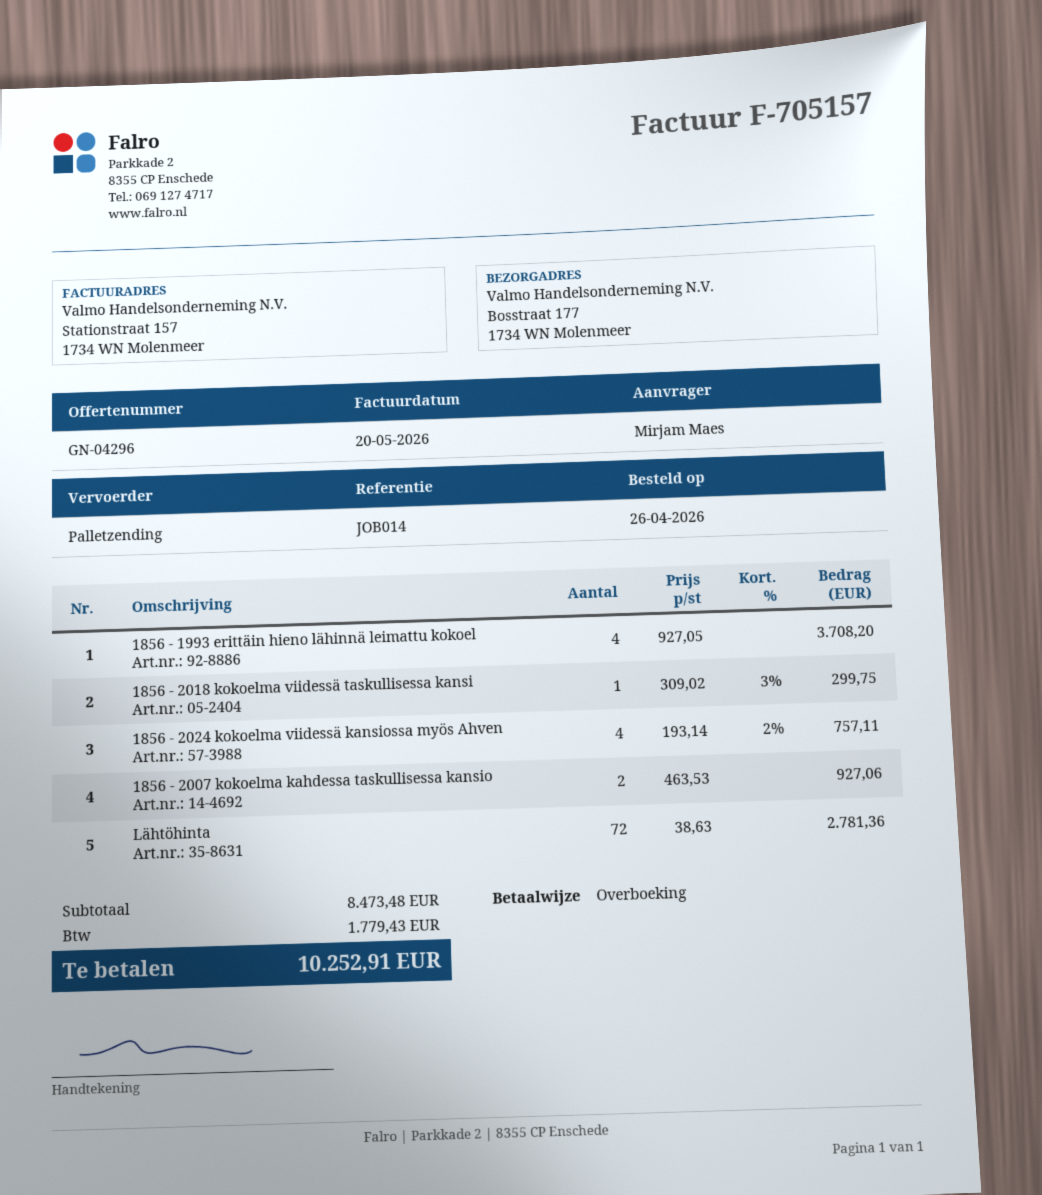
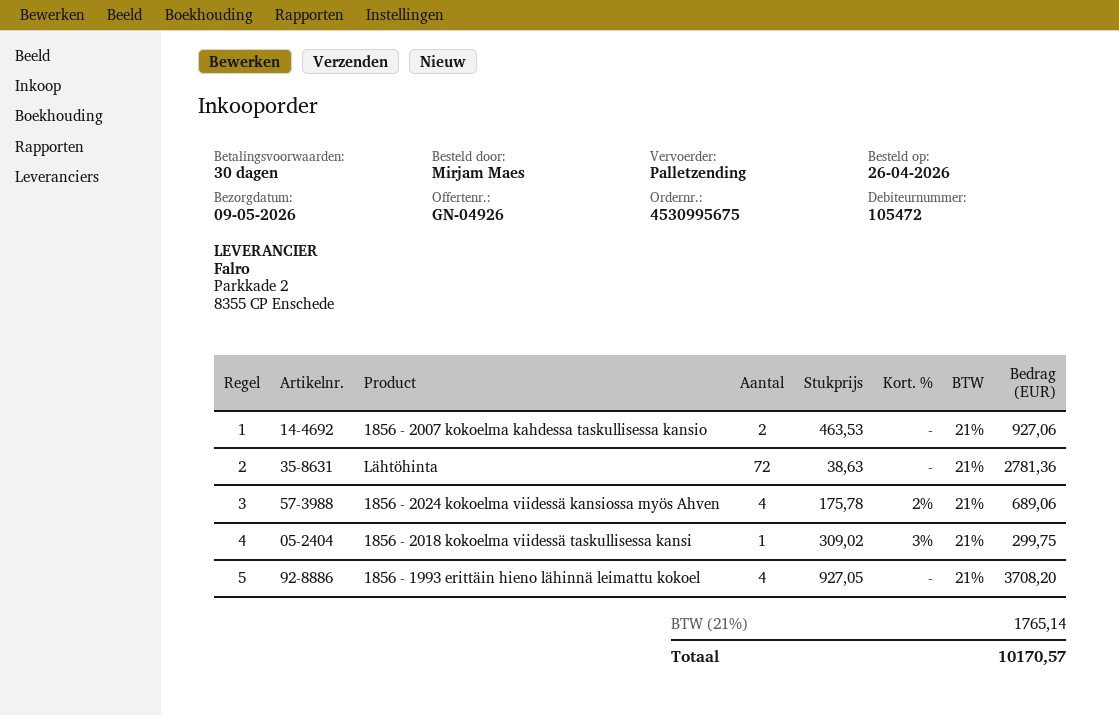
quote number: GN-04296 -> GN-04926
1856 - 2024 kokoelma viidessä kansiossa myös Ahven: 4 x 193.14 - 2% = 757.11 -> 4 x 175.78 - 2% = 689.06
tax: 1779.43 -> 1765.14
total: 10252.91 -> 10170.57

